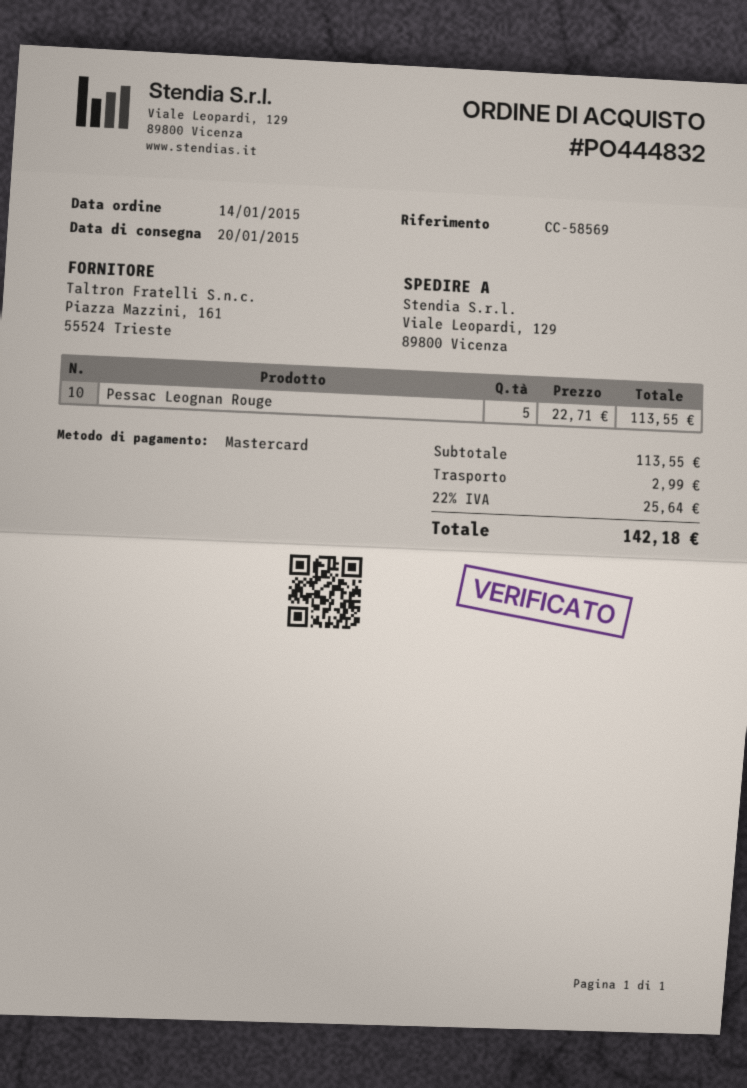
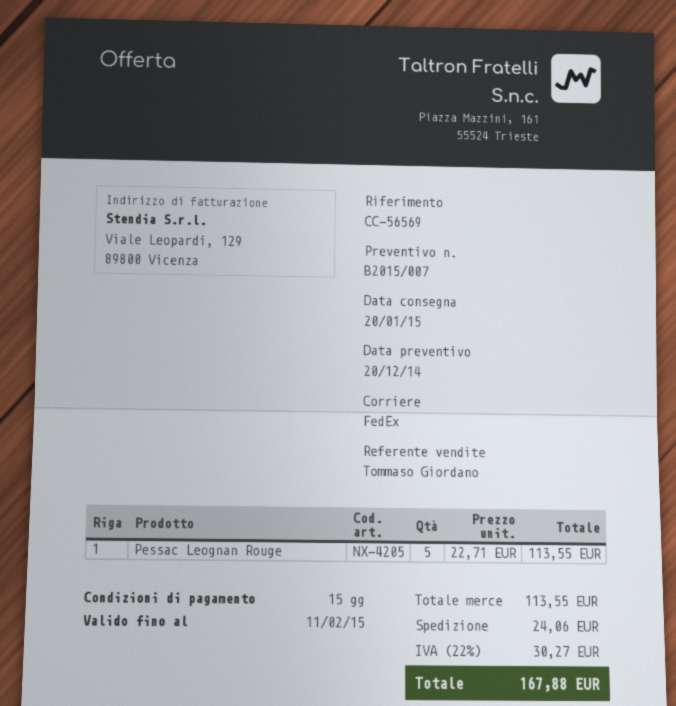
reference: CC-58569 -> CC-56569
shipping: 2.99 -> 24.06
tax: 22% = 25.64 -> 22% = 30.27
total: 142.18 -> 167.88

